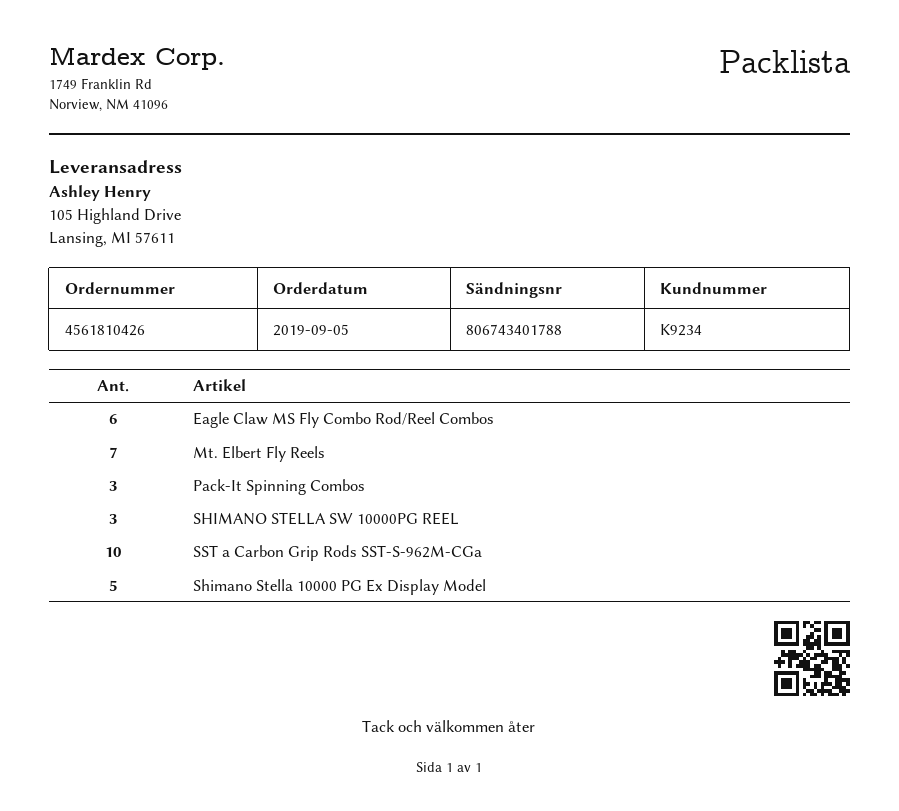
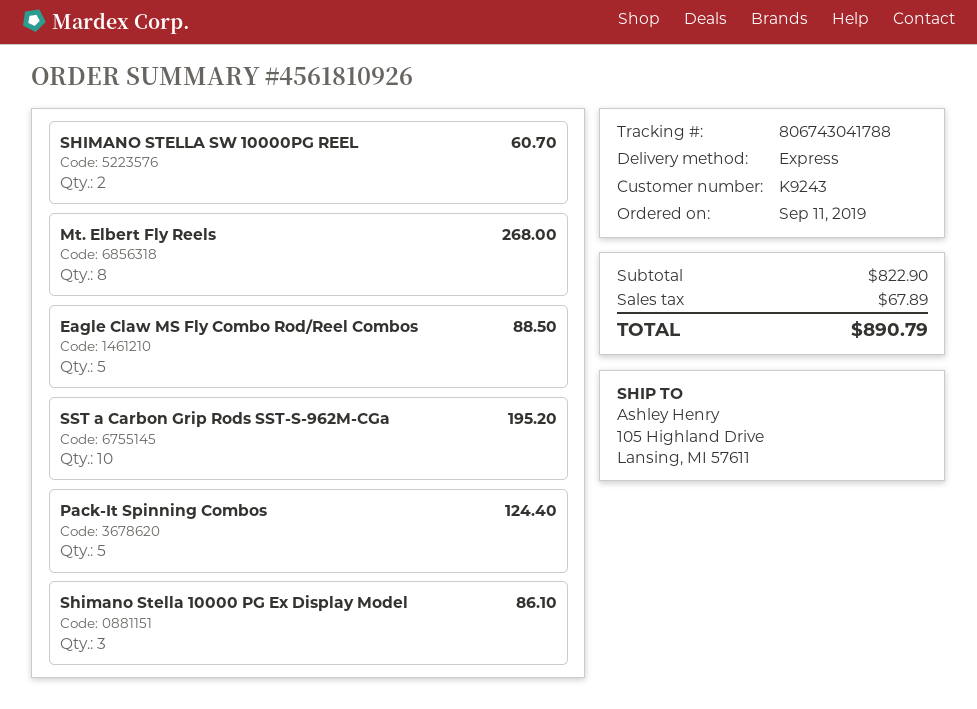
order number: 4561810426 -> 4561810926
order date: 2019-09-05 -> 2019-09-11
customer number: K9234 -> K9243
tracking number: 806743401788 -> 806743041788
Eagle Claw MS Fly Combo Rod/Reel Combos: 6 -> 5
Mt. Elbert Fly Reels: 7 -> 8
Pack-It Spinning Combos: 3 -> 5
SHIMANO STELLA SW 10000PG REEL: 3 -> 2
Shimano Stella 10000 PG Ex Display Model: 5 -> 3

